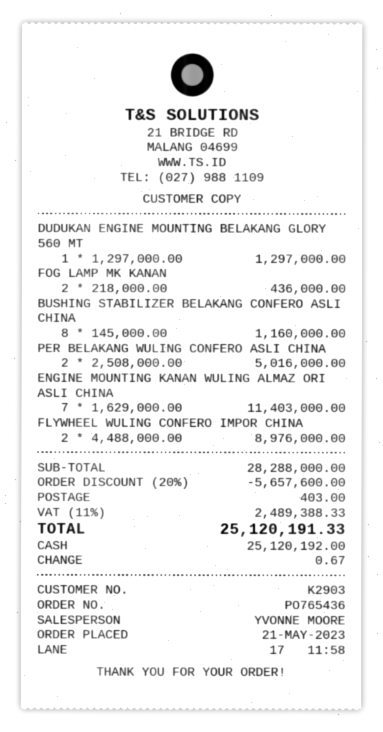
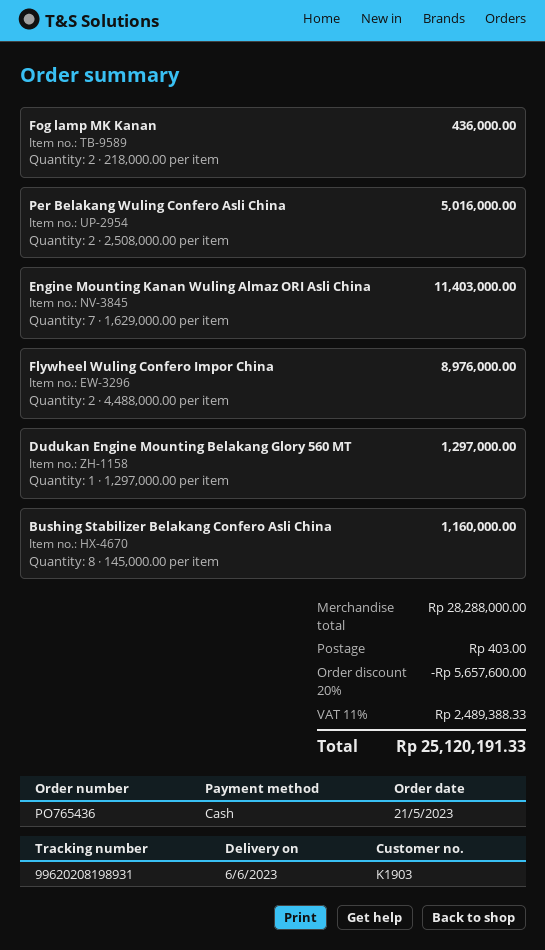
customer number: K2903 -> K1903

